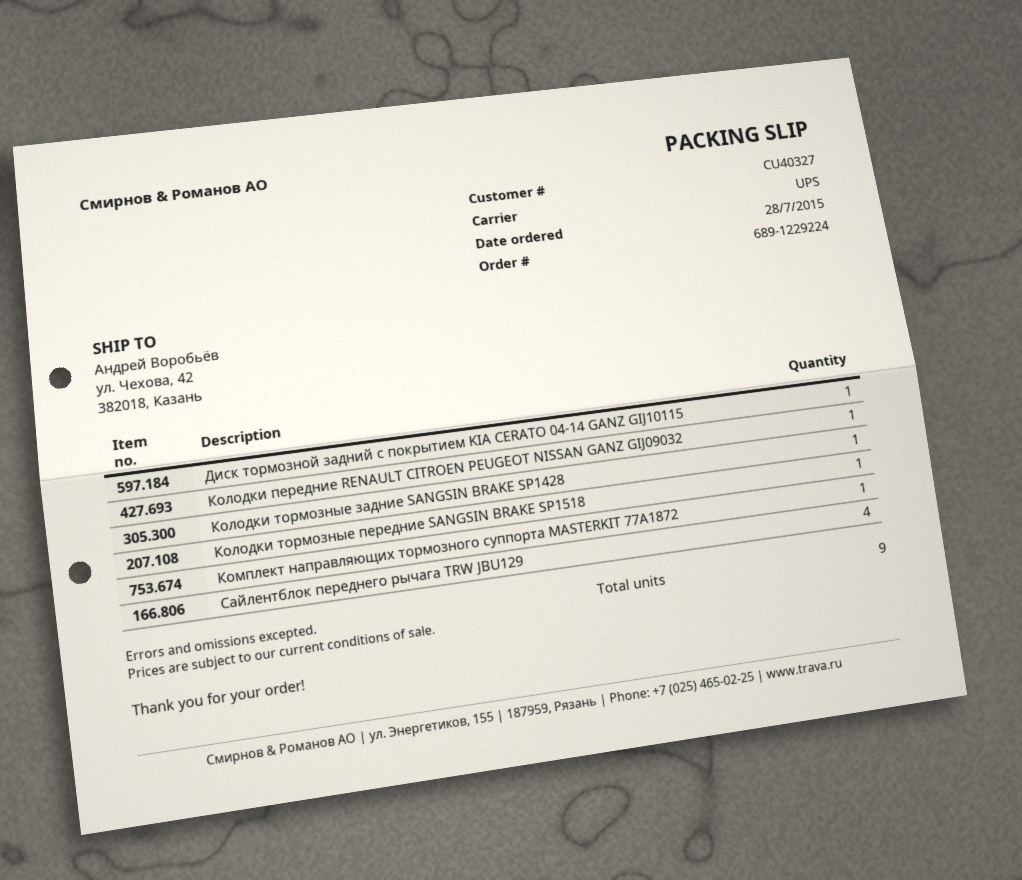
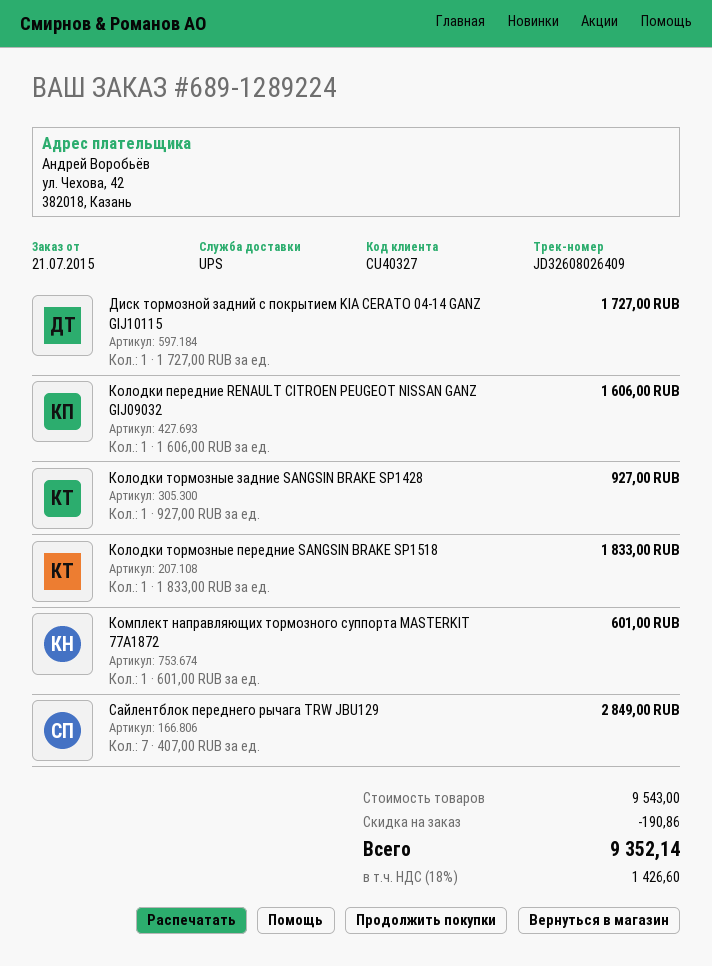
order number: 689-1229224 -> 689-1289224
order date: 2015-07-28 -> 2015-07-21
Сайлентблок переднего рычага TRW JBU129: 4 -> 7

